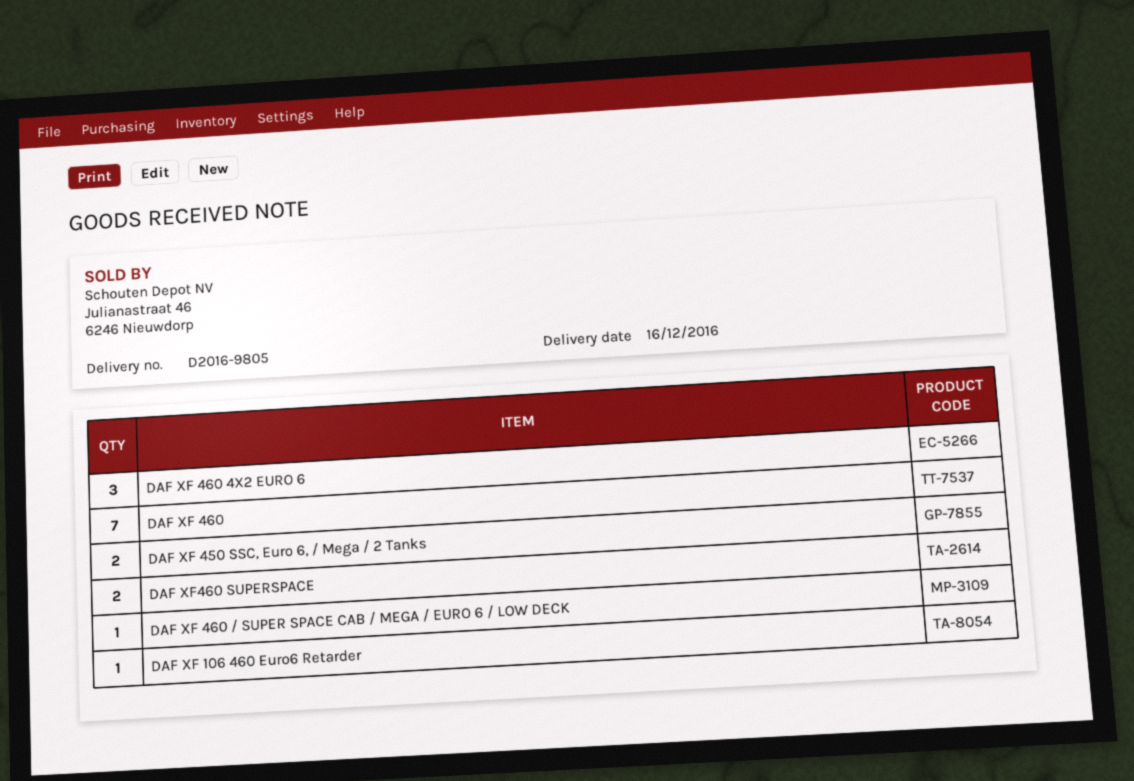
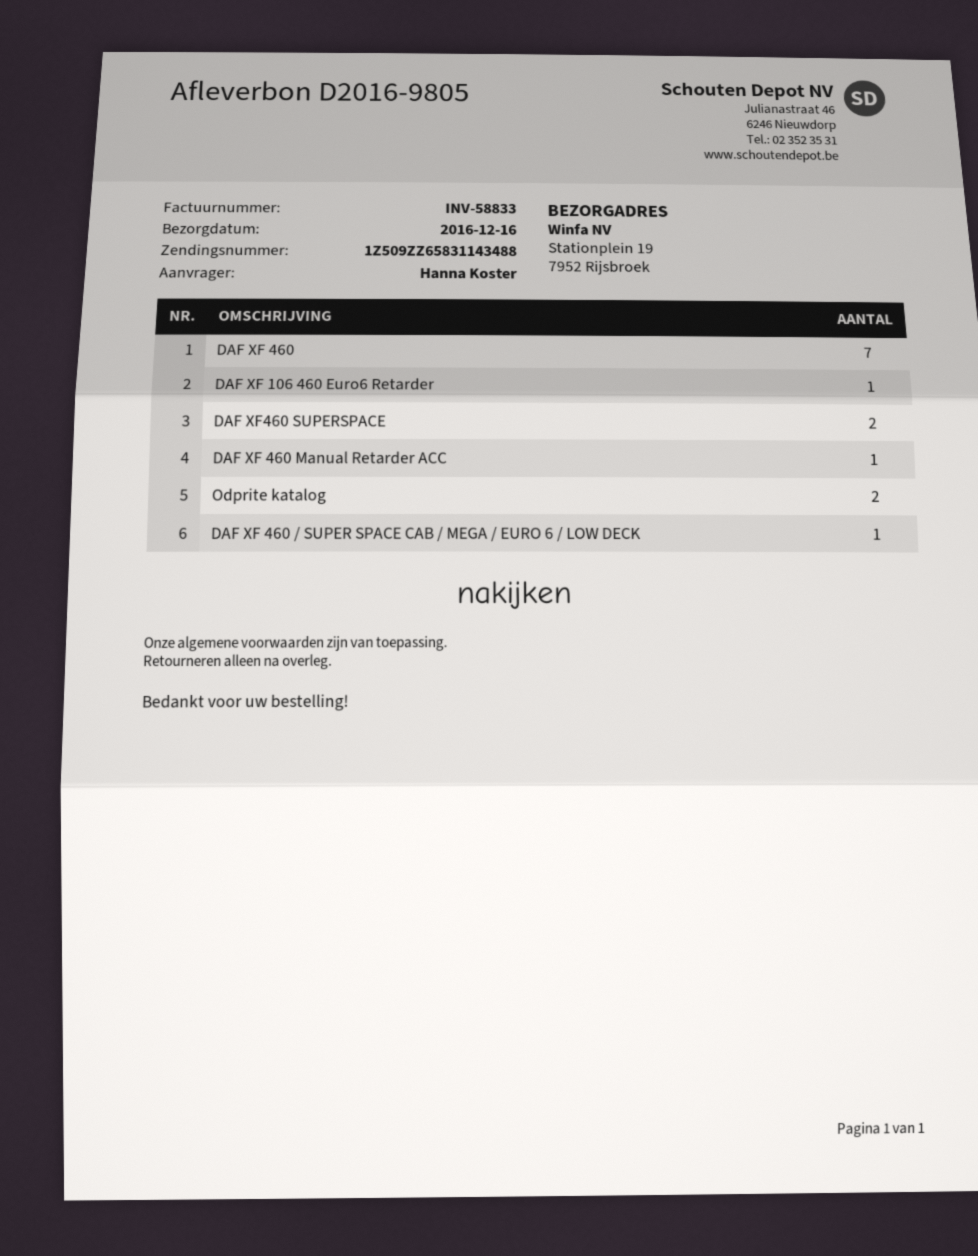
DAF XF 460 4X2 EURO 6: 3 -> none
DAF XF 450 SSC, Euro 6, / Mega / 2 Tanks: 2 -> none
DAF XF 460 Manual Retarder ACC: none -> 1
Odprite katalog: none -> 2

